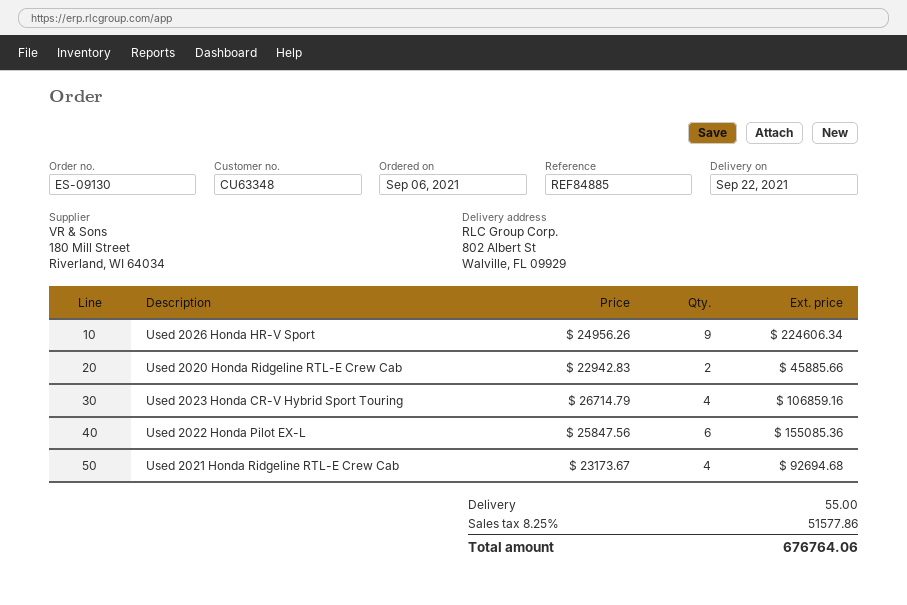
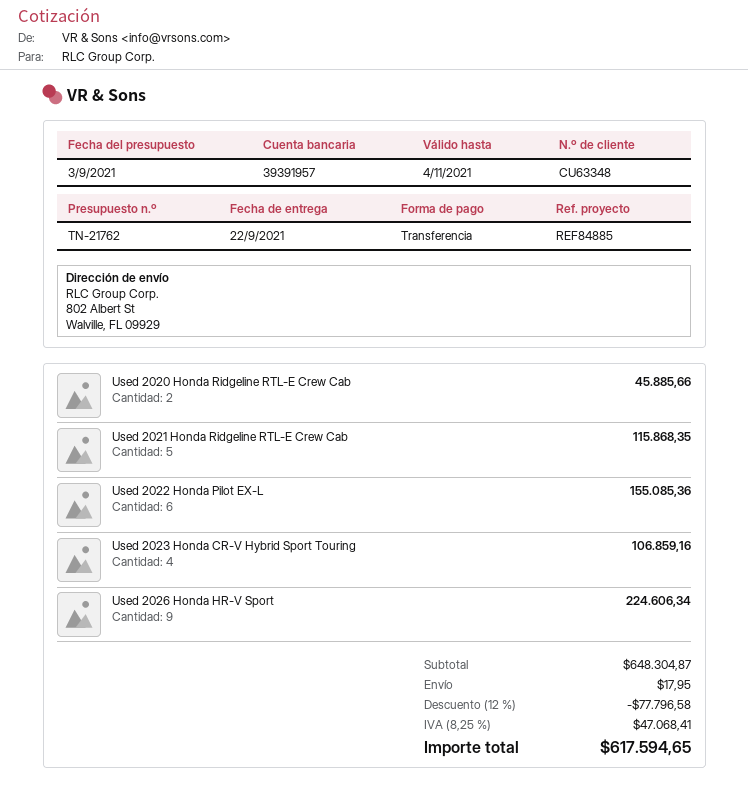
Used 2021 Honda Ridgeline RTL-E Crew Cab: 4 for 92694.68 -> 5 for 115868.35
discount: none -> 12% = 77796.58
shipping: 55.00 -> 17.95
tax: 8.25% = 51577.86 -> 8.25% = 47068.41
total: 676764.06 -> 617594.65

